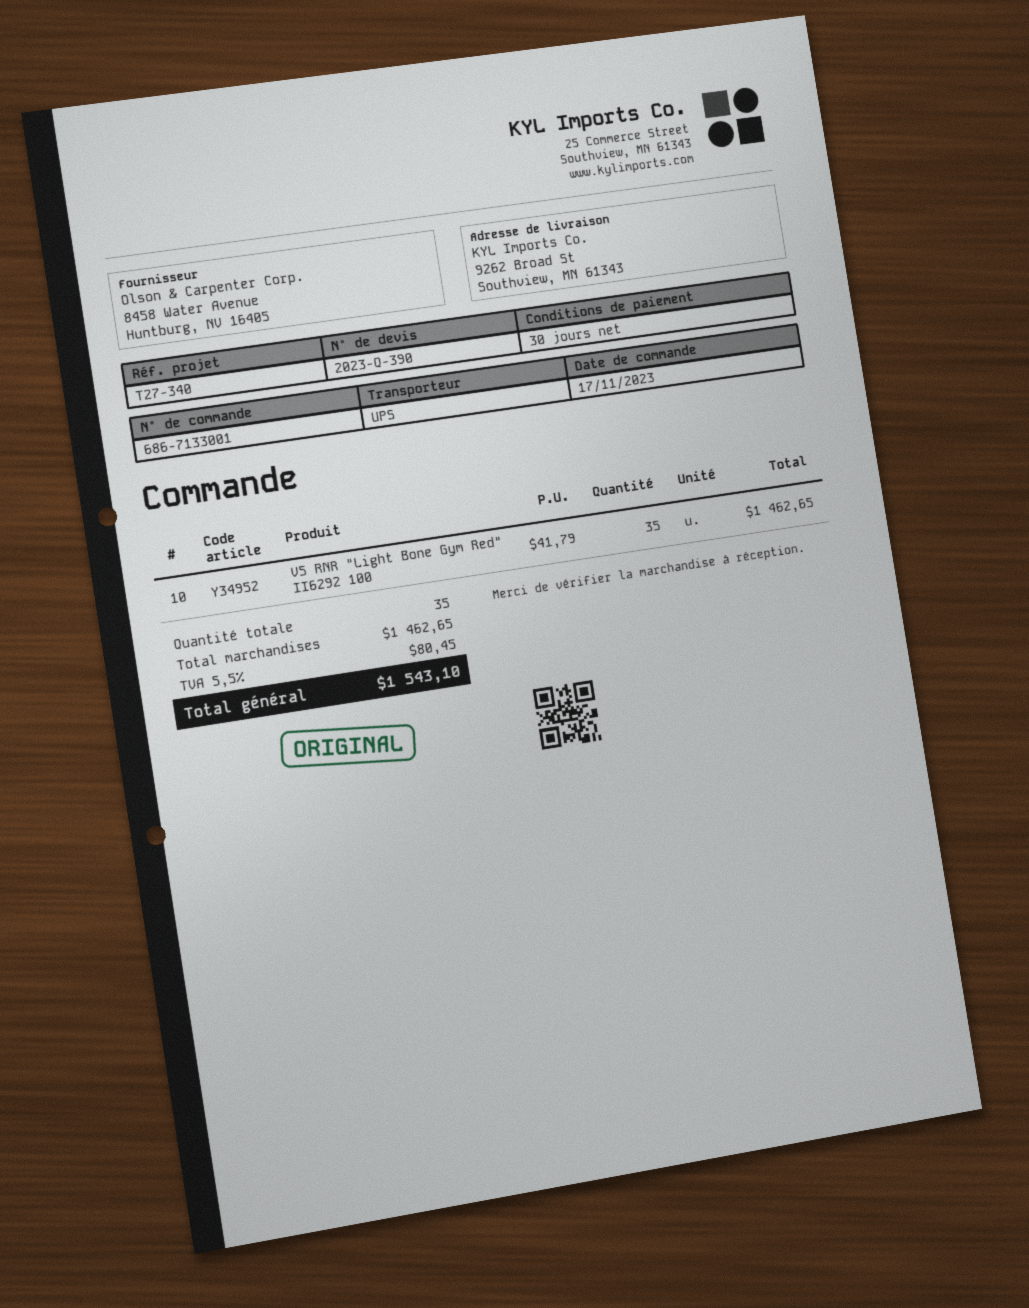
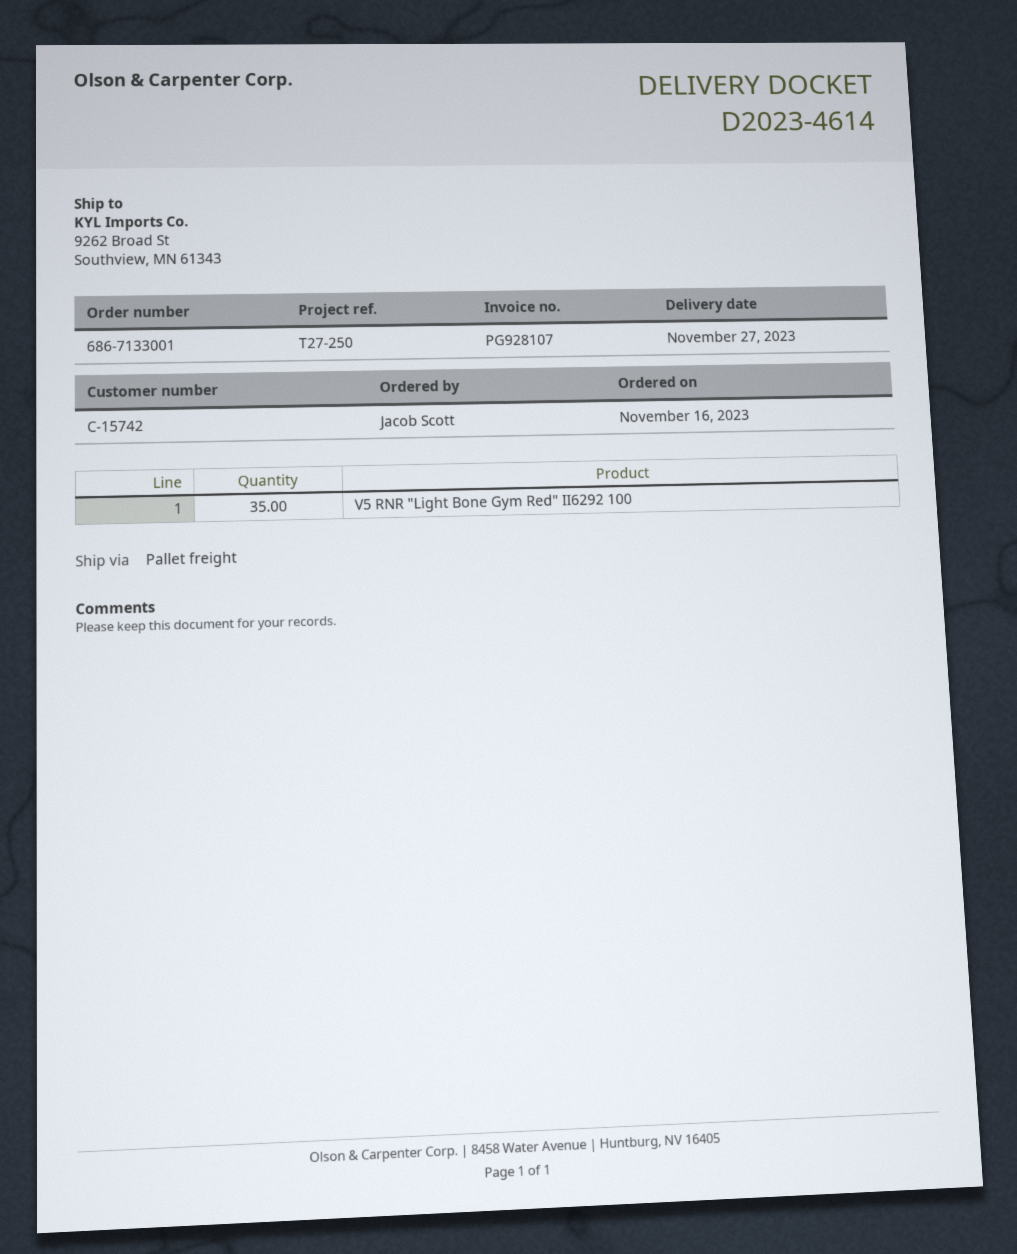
order date: 2023-11-17 -> 2023-11-16
reference: T27-340 -> T27-250
shipping method: UPS -> pallet freight

